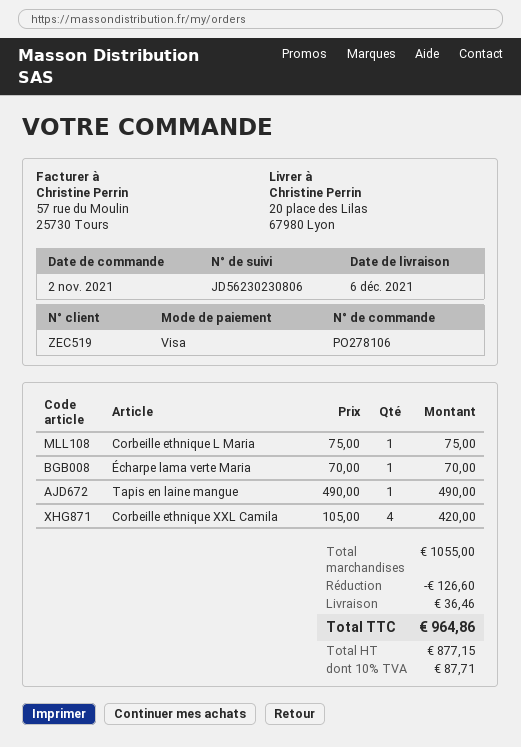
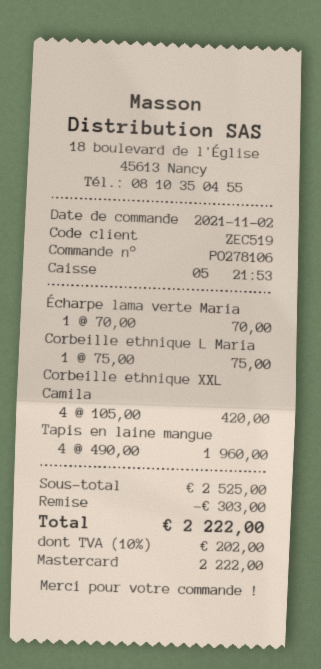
payment method: Visa -> Mastercard
Tapis en laine mangue: 1 x 490.00 = 490.00 -> 4 x 490.00 = 1960.00
subtotal: 1055.00 -> 2525.00
discount: 126.60 -> 303.00
shipping: 36.46 -> none
tax: 10% = 87.71 -> 10% = 202.00
total: 964.86 -> 2222.00

